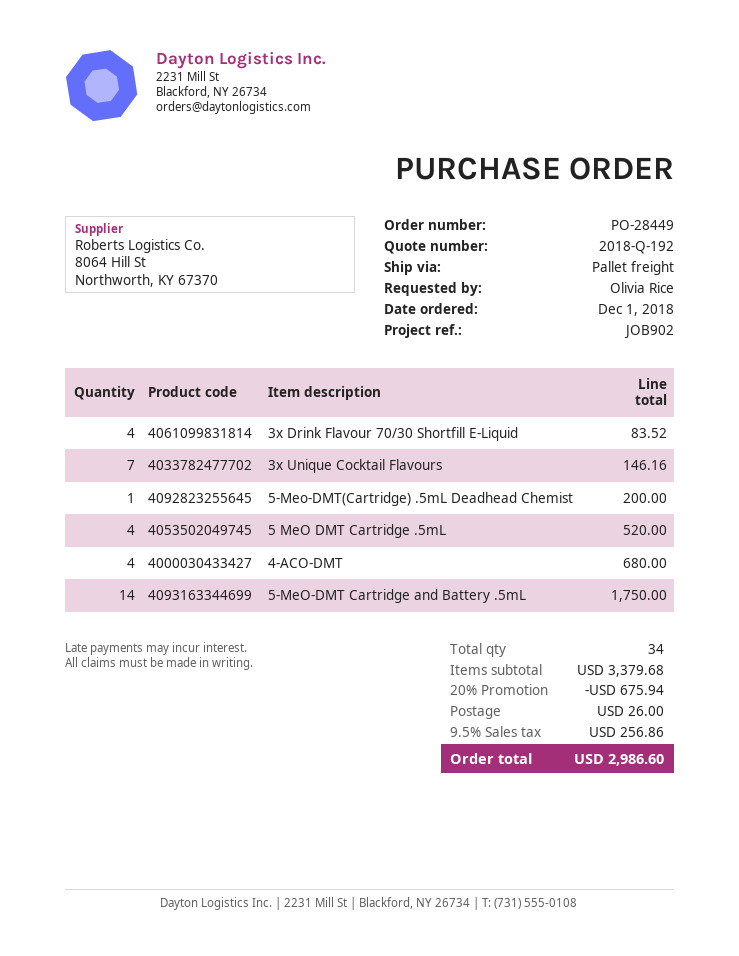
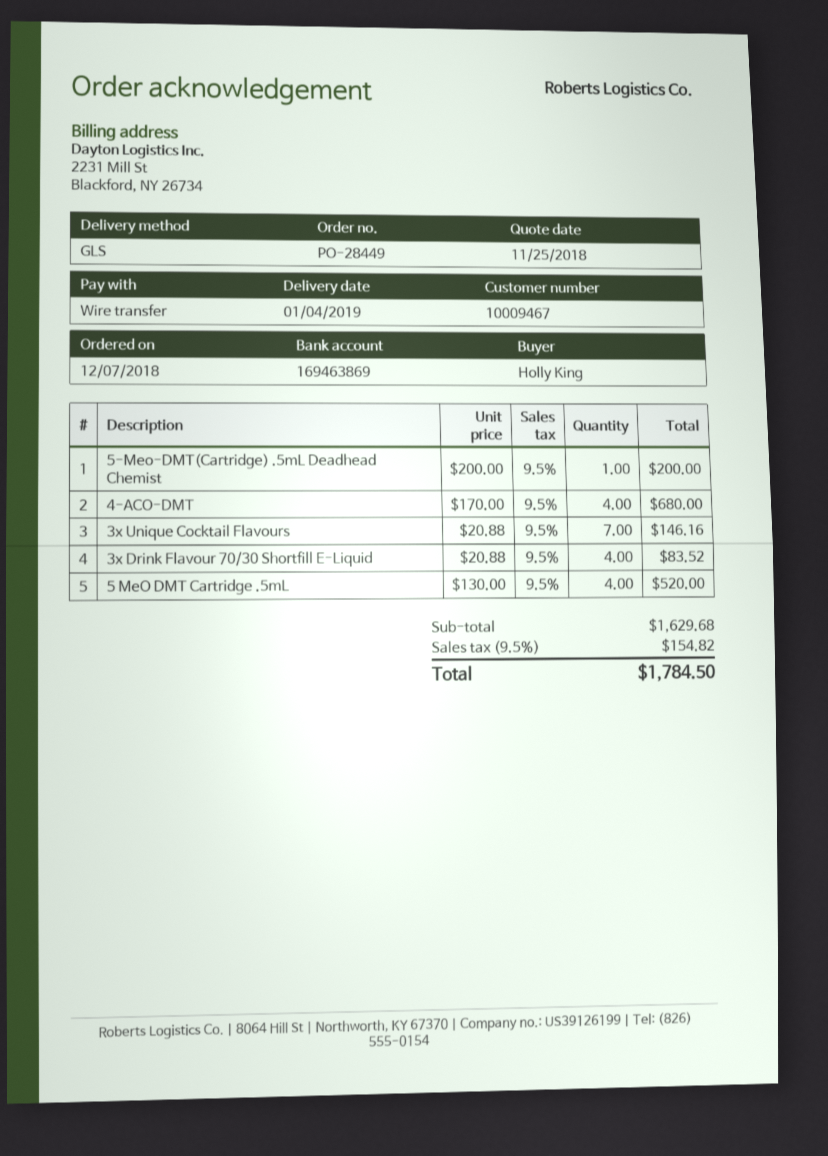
order date: 2018-12-01 -> 2018-12-07
ordered by: Olivia Rice -> Holly King
shipping method: pallet freight -> GLS
5-MeO-DMT Cartridge and Battery .5mL: 14 for 1750.00 -> none
subtotal: 3379.68 -> 1629.68
discount: 20% = 675.94 -> none
shipping: 26.00 -> none
tax: 9.5% = 256.86 -> 9.5% = 154.82
total: 2986.60 -> 1784.50

